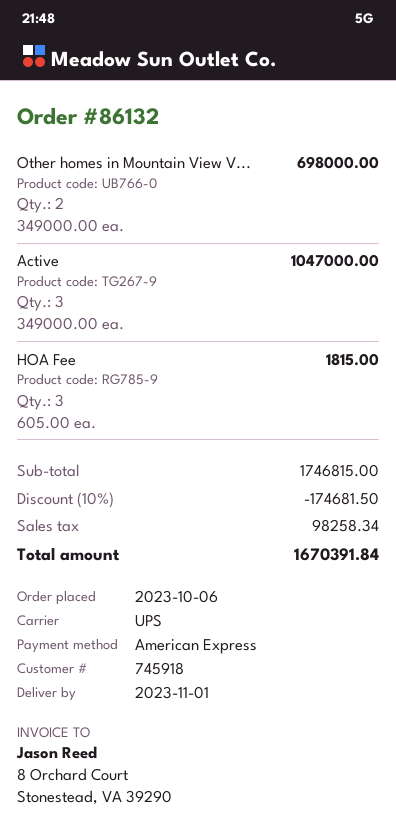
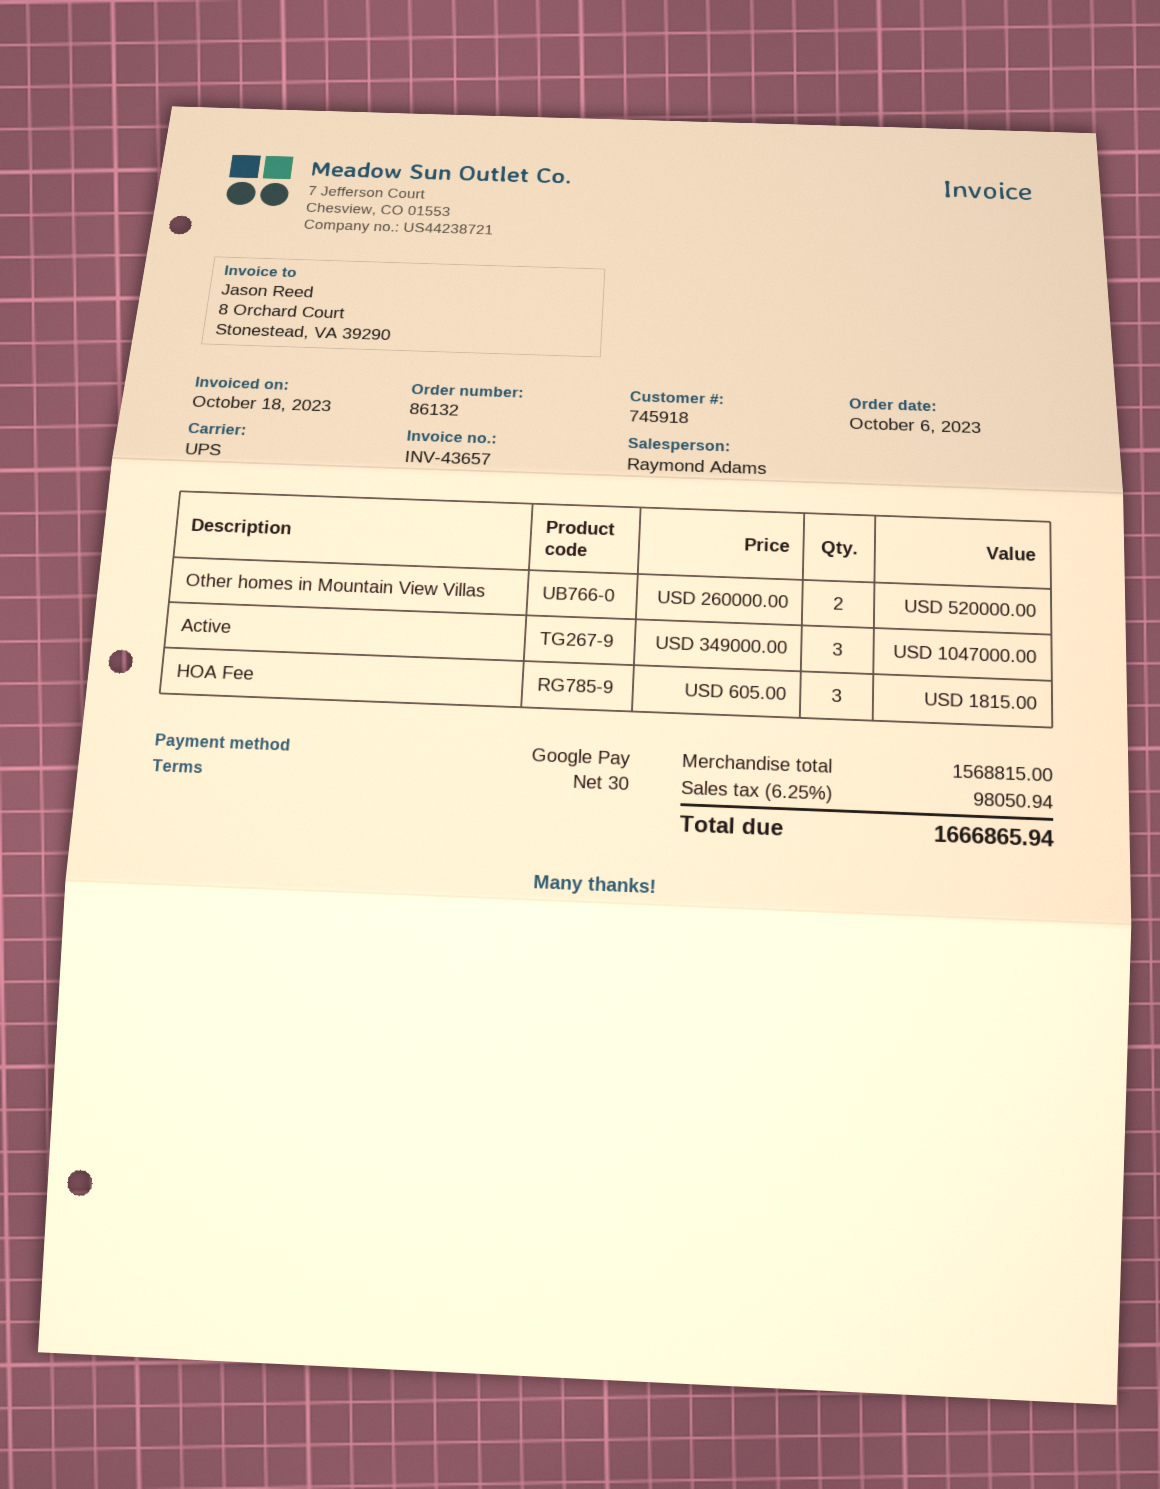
payment method: American Express -> Google Pay
Other homes in Mountain View V...: 2 x 349000.00 = 698000.00 -> 2 x 260000.00 = 520000.00
subtotal: 1746815.00 -> 1568815.00
discount: 10% = 174681.50 -> none
tax: 98258.34 -> 98050.94
total: 1670391.84 -> 1666865.94

